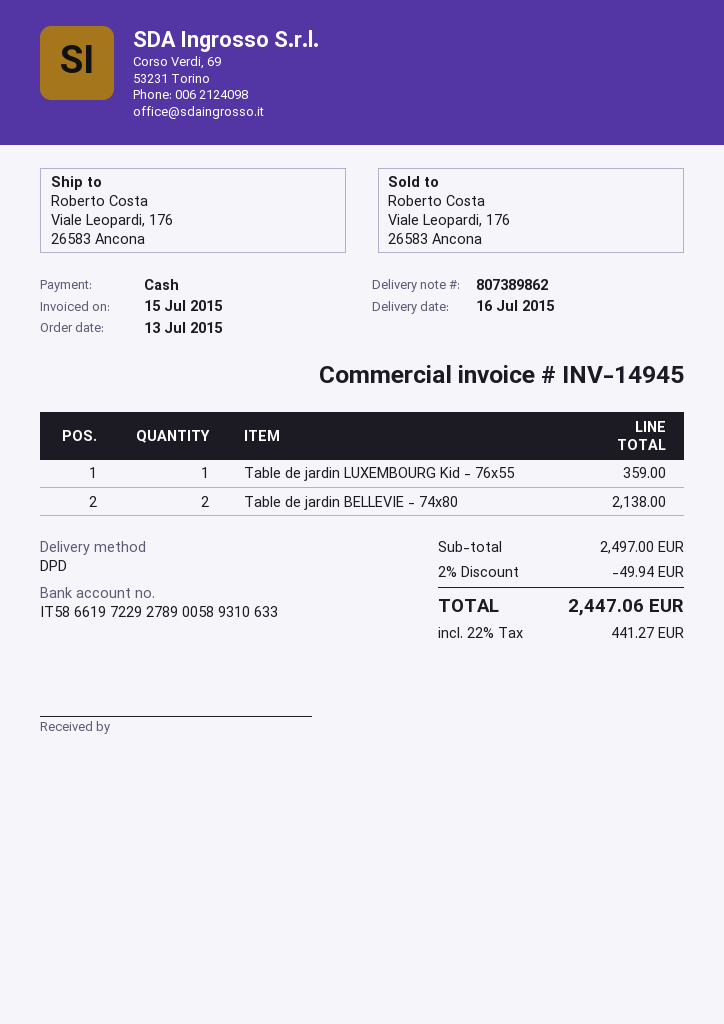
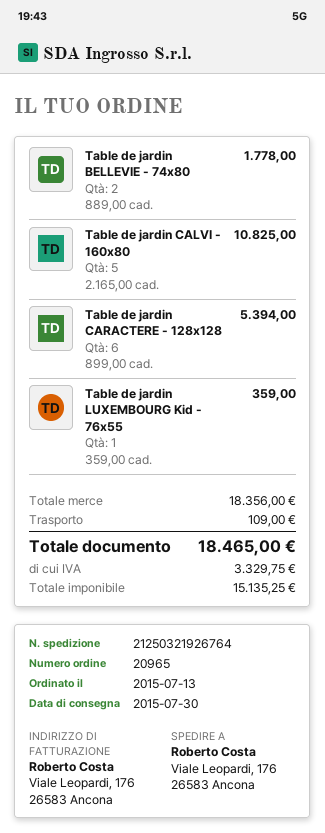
delivery date: 2015-07-16 -> 2015-07-30
Table de jardin BELLEVIE - 74x80: 2 for 2138.00 -> 2 for 1778.00
Table de jardin CALVI - 160x80: none -> 5 for 10825.00
Table de jardin CARACTERE - 128x128: none -> 6 for 5394.00
subtotal: 2497.00 -> 18356.00
discount: 2% = 49.94 -> none
shipping: none -> 109.00
tax: 441.27 -> 3329.75
total: 2447.06 -> 18465.00

